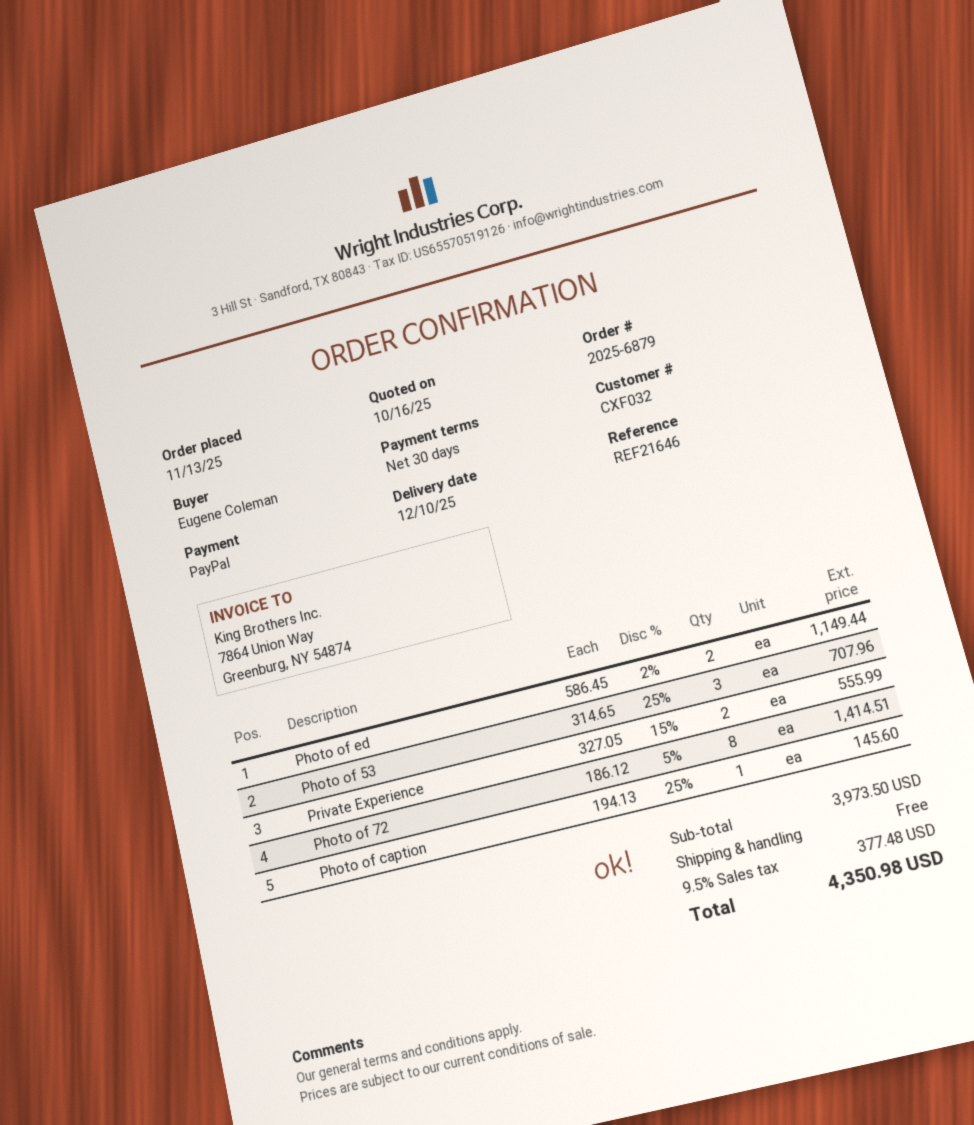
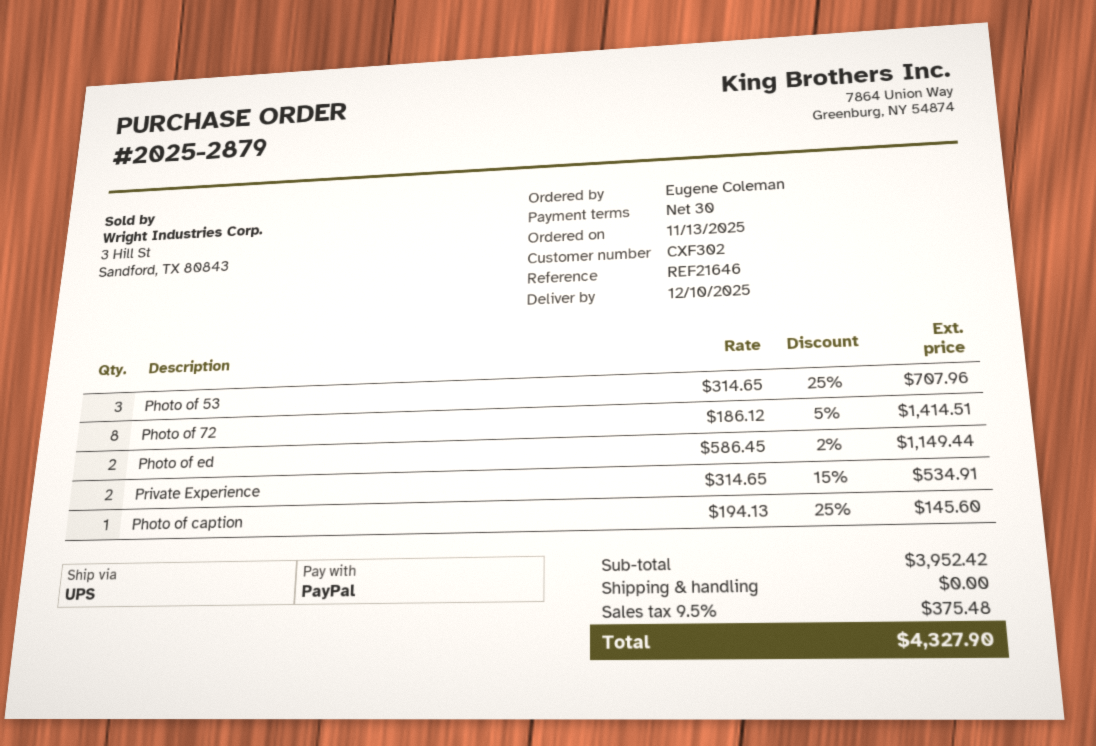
order number: 2025-6879 -> 2025-2879
customer number: CXF032 -> CXF302
Private Experience: 2 x 327.05 - 15% = 555.99 -> 2 x 314.65 - 15% = 534.91
subtotal: 3973.50 -> 3952.42
tax: 9.5% = 377.48 -> 9.5% = 375.48
total: 4350.98 -> 4327.90

